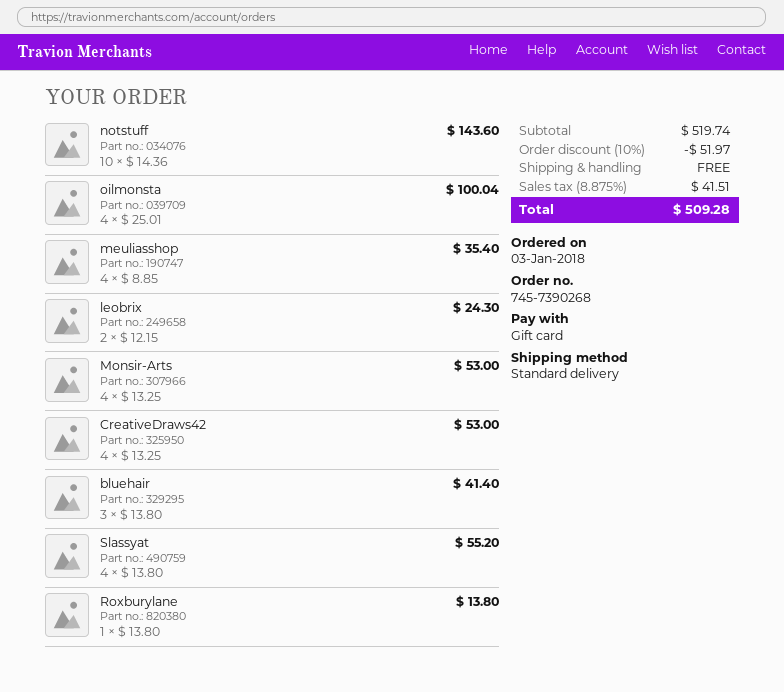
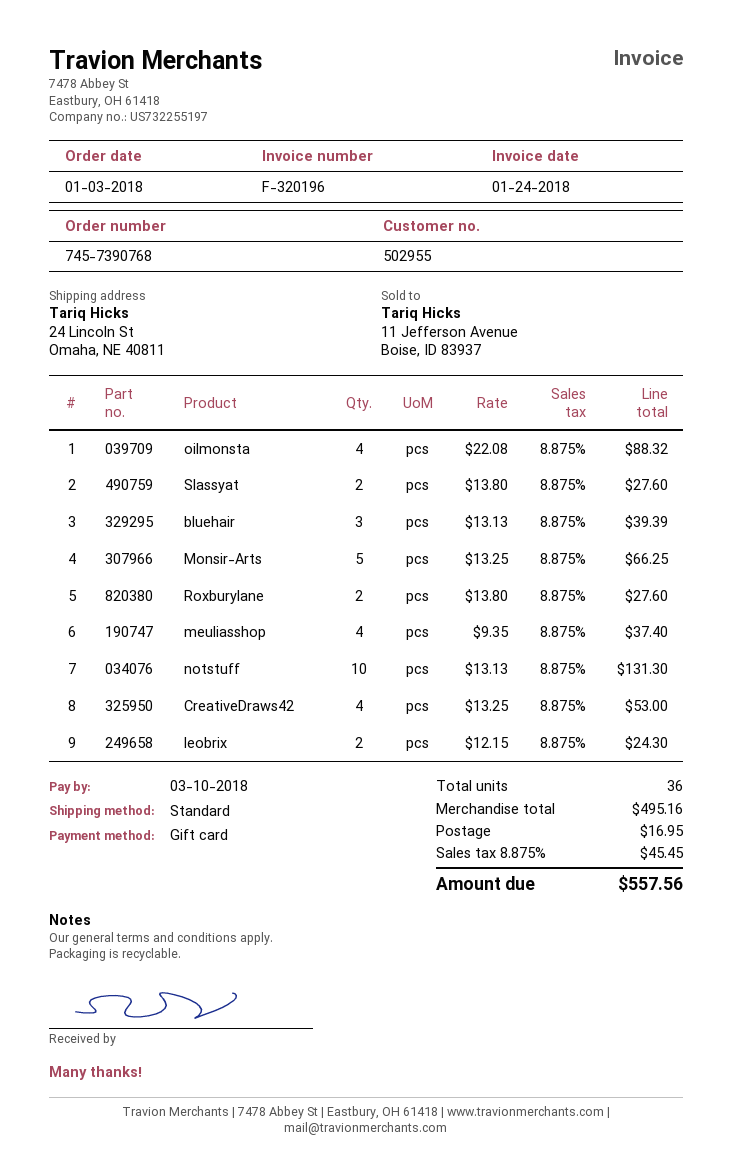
order number: 745-7390268 -> 745-7390768
notstuff: 10 x 14.36 = 143.60 -> 10 x 13.13 = 131.30
oilmonsta: 4 x 25.01 = 100.04 -> 4 x 22.08 = 88.32
meuliasshop: 4 x 8.85 = 35.40 -> 4 x 9.35 = 37.40
Monsir-Arts: 4 x 13.25 = 53.00 -> 5 x 13.25 = 66.25
bluehair: 3 x 13.80 = 41.40 -> 3 x 13.13 = 39.39
Slassyat: 4 x 13.80 = 55.20 -> 2 x 13.80 = 27.60
Roxburylane: 1 x 13.80 = 13.80 -> 2 x 13.80 = 27.60
subtotal: 519.74 -> 495.16
discount: 10% = 51.97 -> none
shipping: 0.00 -> 16.95
tax: 8.875% = 41.51 -> 8.875% = 45.45
total: 509.28 -> 557.56

